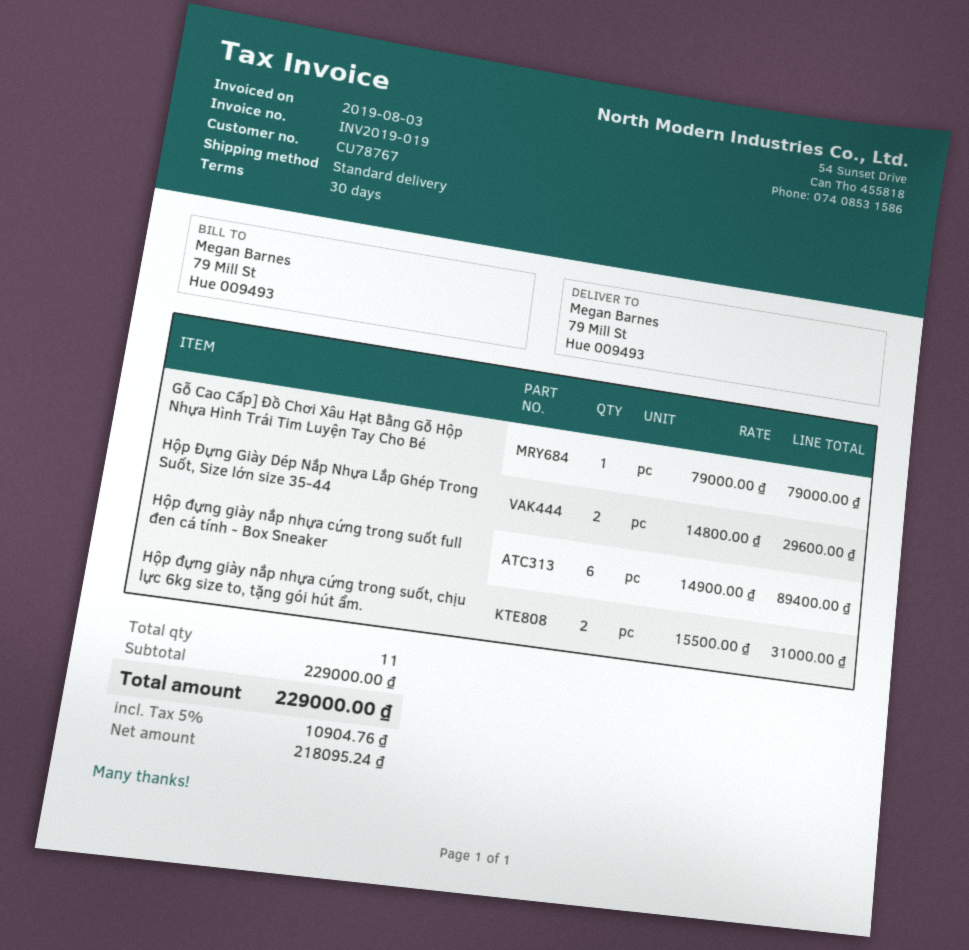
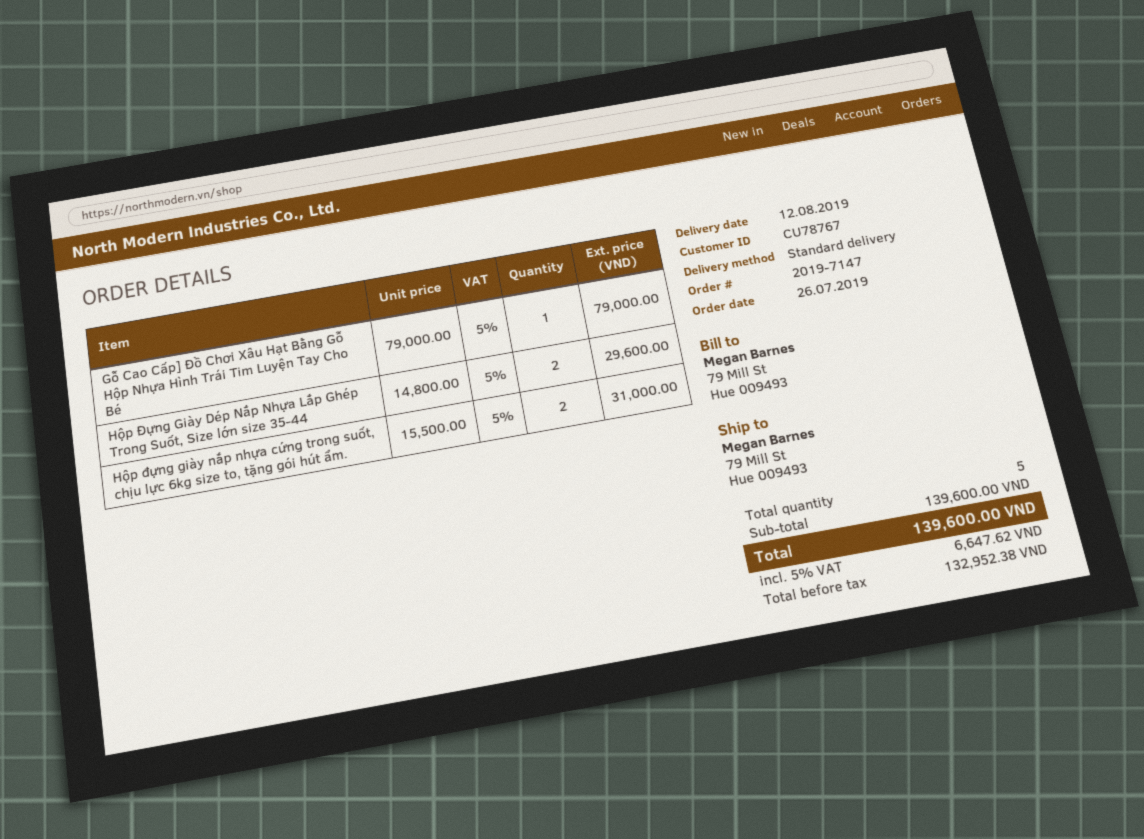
Hộp đựng giày nắp nhựa cứng trong suốt full đen cá tính - Box Sneaker: 6 x 14900.00 = 89400.00 -> none
total quantity: 11 -> 5
subtotal: 229000.00 -> 139600.00
net: 218095.24 -> 132952.38
tax: 5% = 10904.76 -> 5% = 6647.62
total: 229000.00 -> 139600.00

